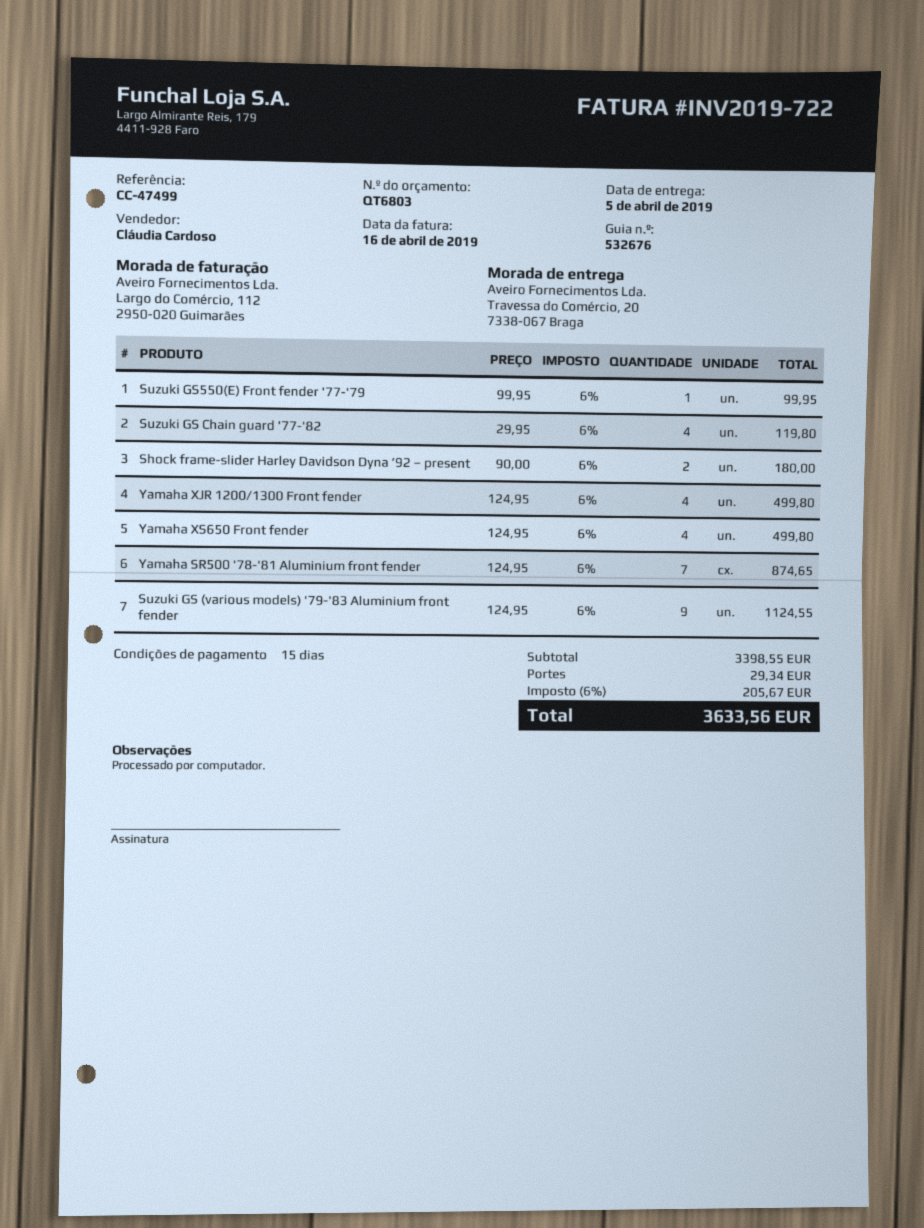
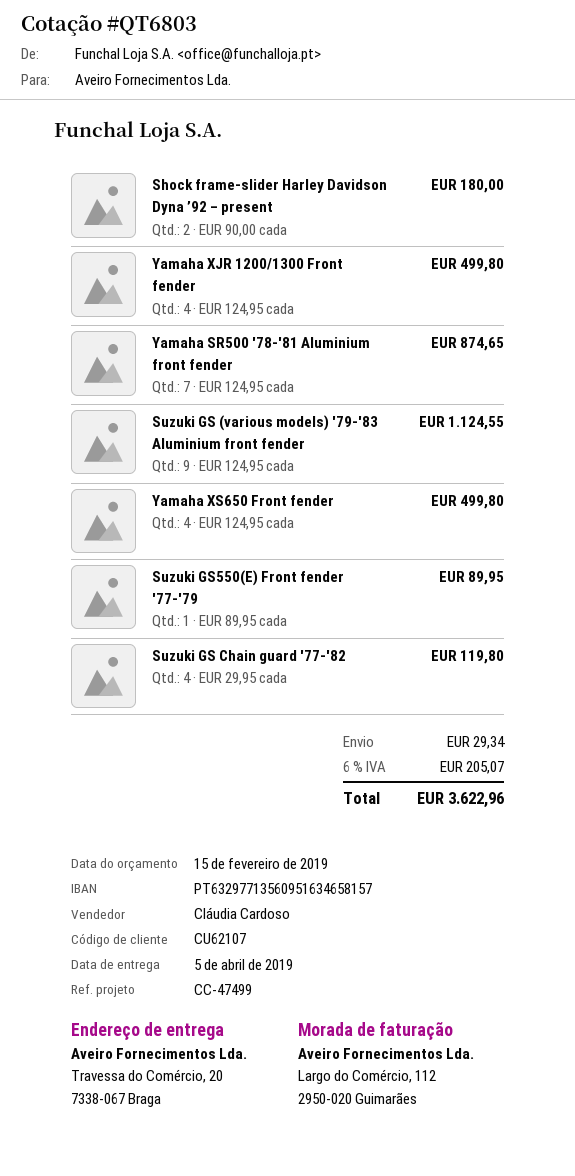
Suzuki GS550(E) Front fender '77-'79: 1 x 99.95 = 99.95 -> 1 x 89.95 = 89.95
tax: 6% = 205.67 -> 6% = 205.07
total: 3633.56 -> 3622.96

